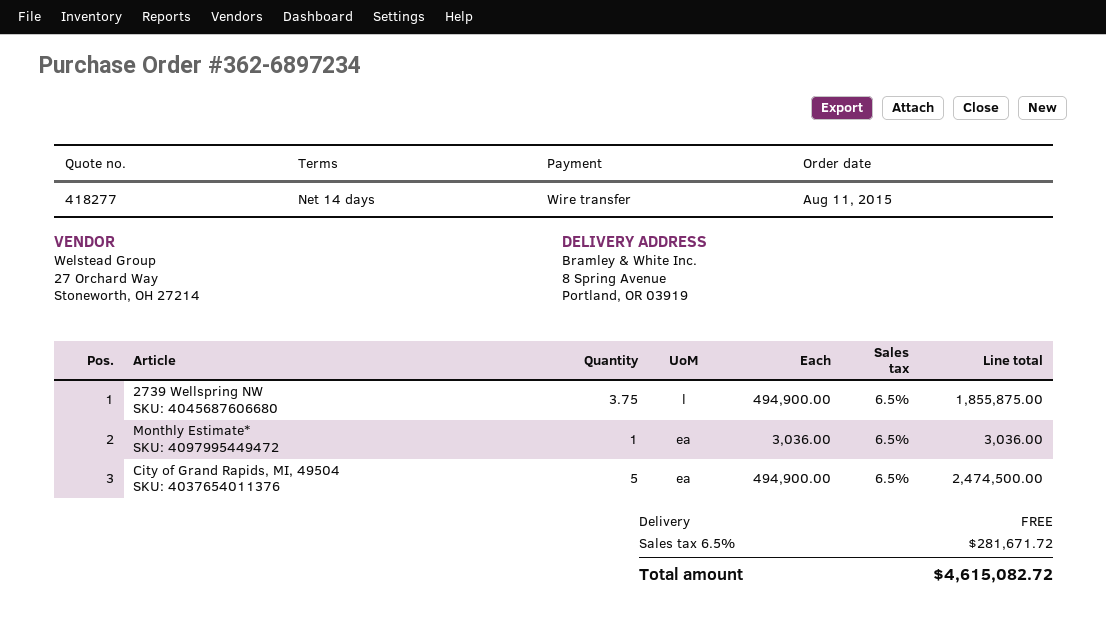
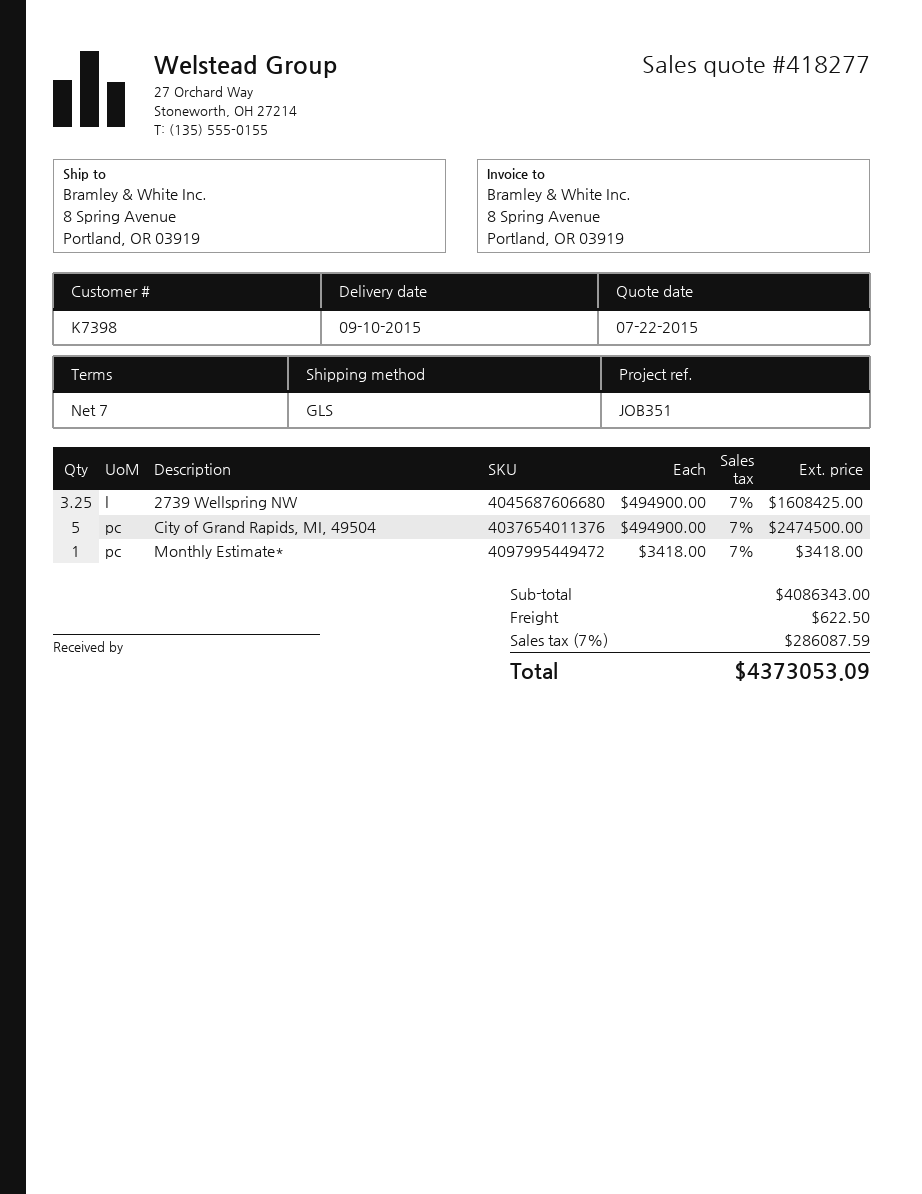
payment terms: 14 days -> 7 days
2739 Wellspring NW: 3.75 x 494900.00 = 1855875.00 -> 3.25 x 494900.00 = 1608425.00
Monthly Estimate*: 1 x 3036.00 = 3036.00 -> 1 x 3418.00 = 3418.00
shipping: 0.00 -> 622.50
tax: 6.5% = 281671.72 -> 7% = 286087.59
total: 4615082.72 -> 4373053.09

